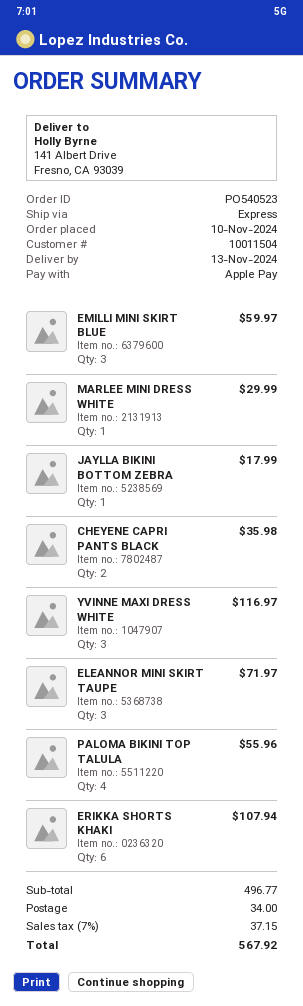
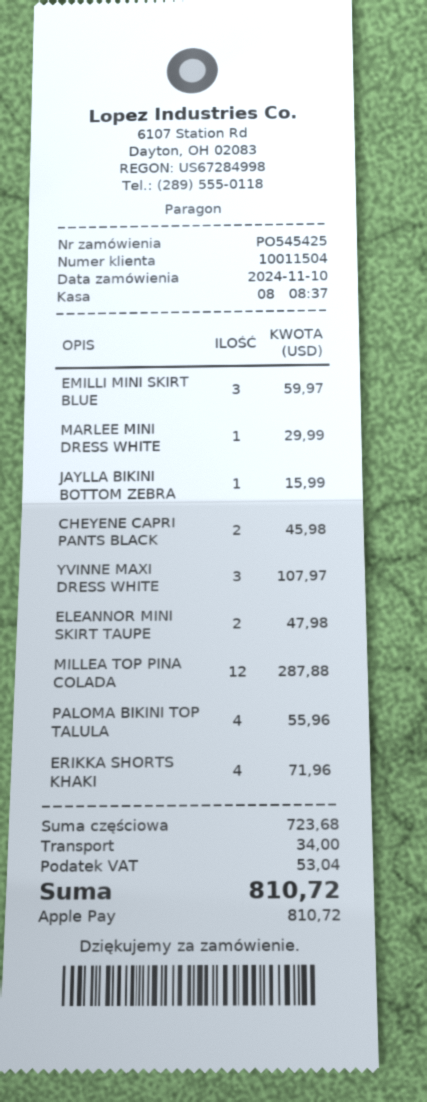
order number: PO540523 -> PO545425
JAYLLA BIKINI BOTTOM ZEBRA: 1 for 17.99 -> 1 for 15.99
CHEYENE CAPRI PANTS BLACK: 2 for 35.98 -> 2 for 45.98
YVINNE MAXI DRESS WHITE: 3 for 116.97 -> 3 for 107.97
ELEANNOR MINI SKIRT TAUPE: 3 for 71.97 -> 2 for 47.98
ERIKKA SHORTS KHAKI: 6 for 107.94 -> 4 for 71.96
MILLEA TOP PINA COLADA: none -> 12 for 287.88
subtotal: 496.77 -> 723.68
tax: 37.15 -> 53.04
total: 567.92 -> 810.72

